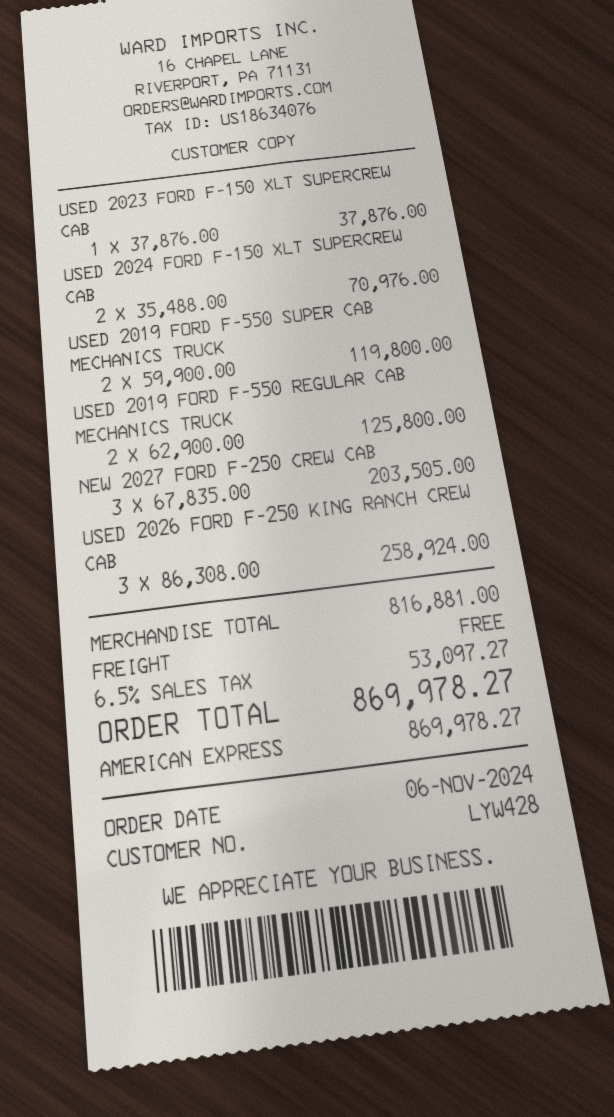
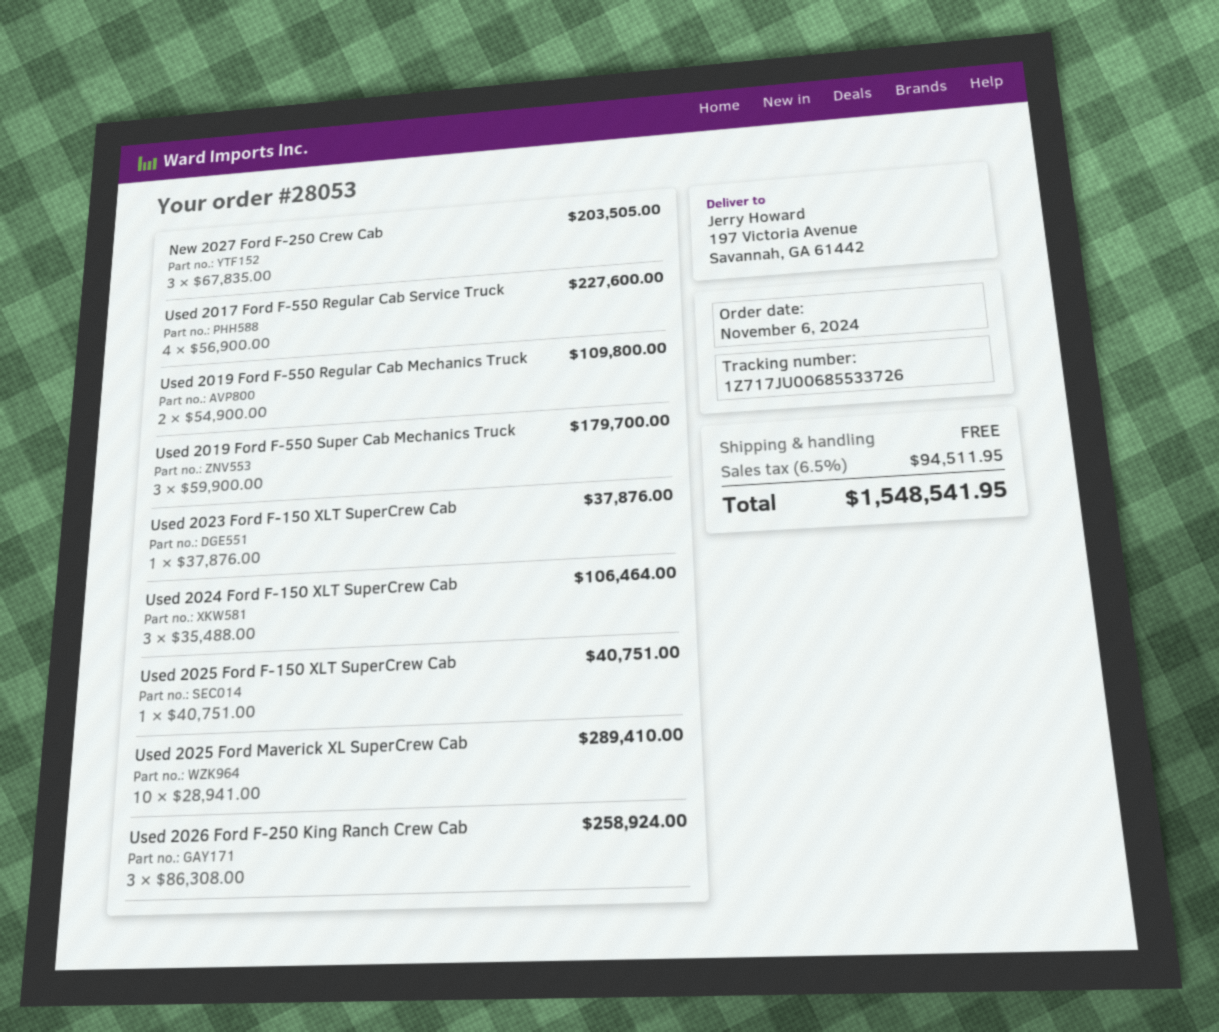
USED 2024 FORD F-150 XLT SUPERCREW CAB: 2 x 35488.00 = 70976.00 -> 3 x 35488.00 = 106464.00
USED 2019 FORD F-550 SUPER CAB MECHANICS TRUCK: 2 x 59900.00 = 119800.00 -> 3 x 59900.00 = 179700.00
USED 2019 FORD F-550 REGULAR CAB MECHANICS TRUCK: 2 x 62900.00 = 125800.00 -> 2 x 54900.00 = 109800.00
Used 2017 Ford F-550 Regular Cab Service Truck: none -> 4 x 56900.00 = 227600.00
Used 2025 Ford F-150 XLT SuperCrew Cab: none -> 1 x 40751.00 = 40751.00
Used 2025 Ford Maverick XL SuperCrew Cab: none -> 10 x 28941.00 = 289410.00
tax: 6.5% = 53097.27 -> 6.5% = 94511.95
total: 869978.27 -> 1548541.95

